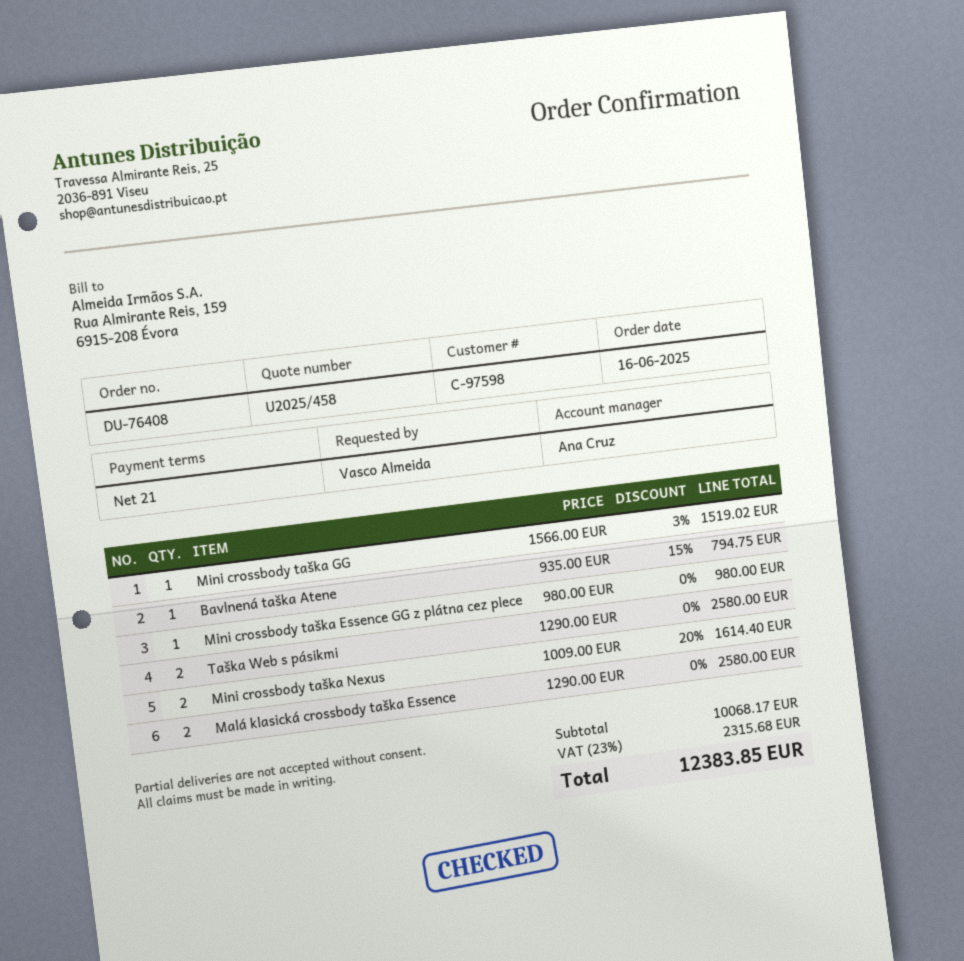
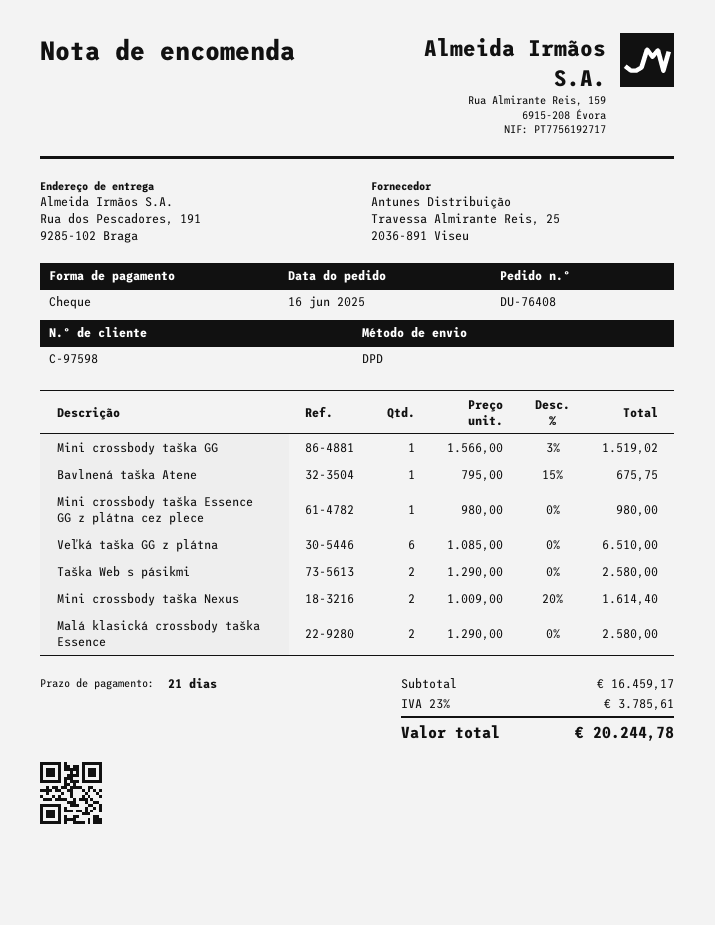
Bavlnená taška Atene: 1 x 935.00 - 15% = 794.75 -> 1 x 795.00 - 15% = 675.75
Veľká taška GG z plátna: none -> 6 x 1085.00 = 6510.00
subtotal: 10068.17 -> 16459.17
tax: 23% = 2315.68 -> 23% = 3785.61
total: 12383.85 -> 20244.78

